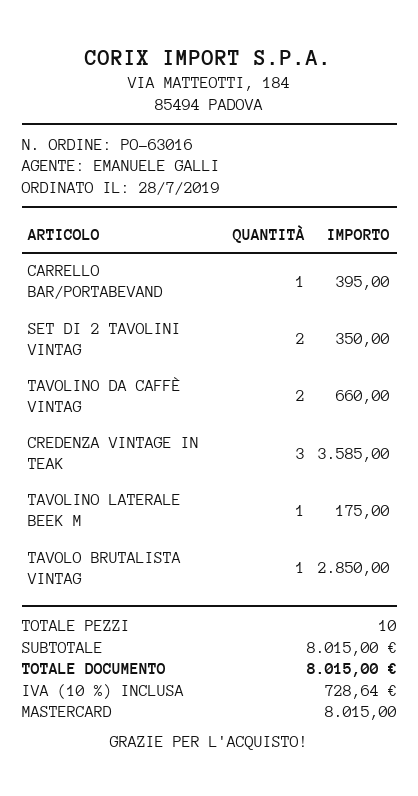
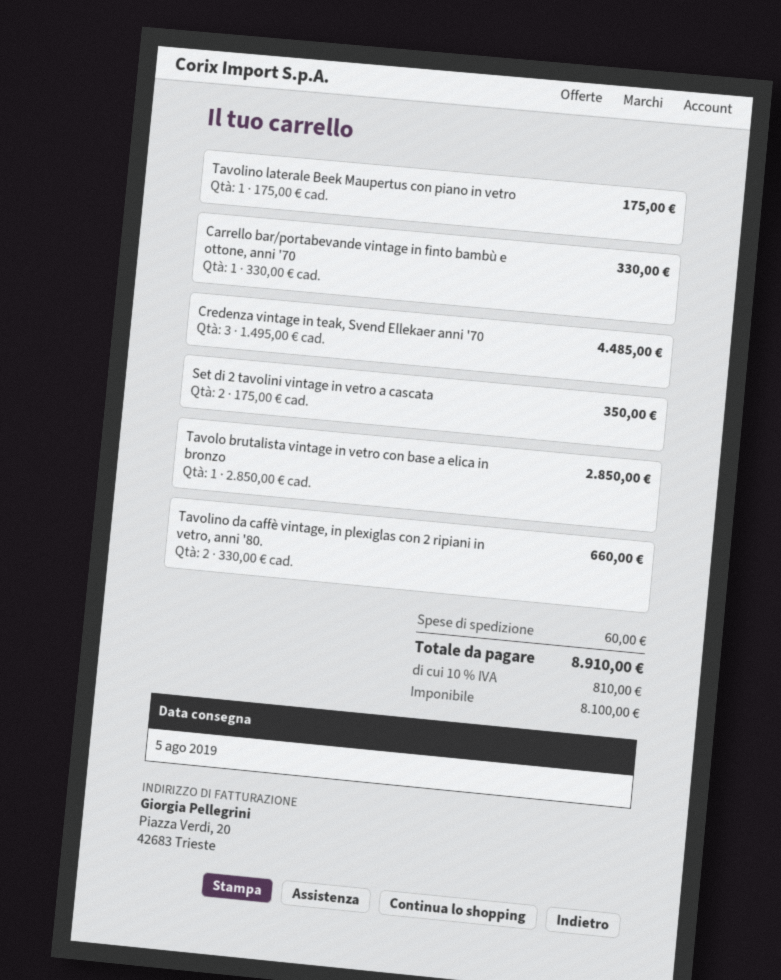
CARRELLO BAR/PORTABEVAND: 1 for 395.00 -> 1 for 330.00
CREDENZA VINTAGE IN TEAK: 3 for 3585.00 -> 3 for 4485.00
shipping: none -> 60.00
tax: 10% = 728.64 -> 10% = 810.00
total: 8015.00 -> 8910.00

